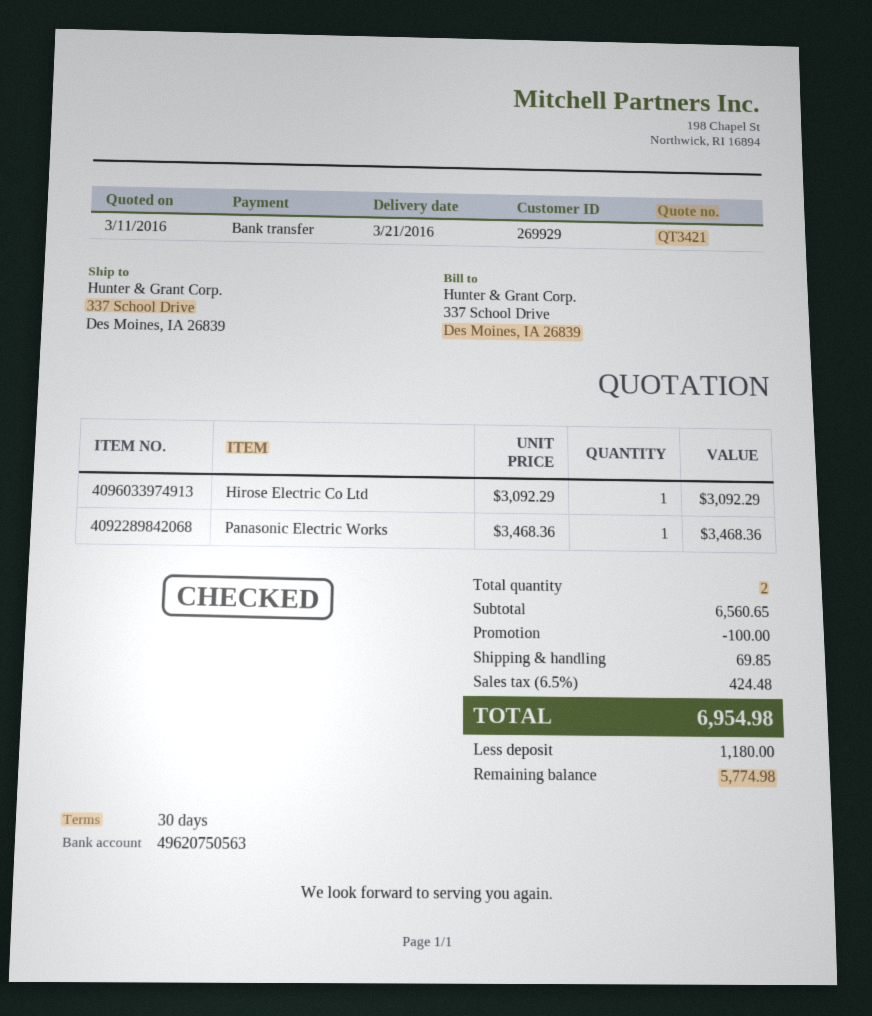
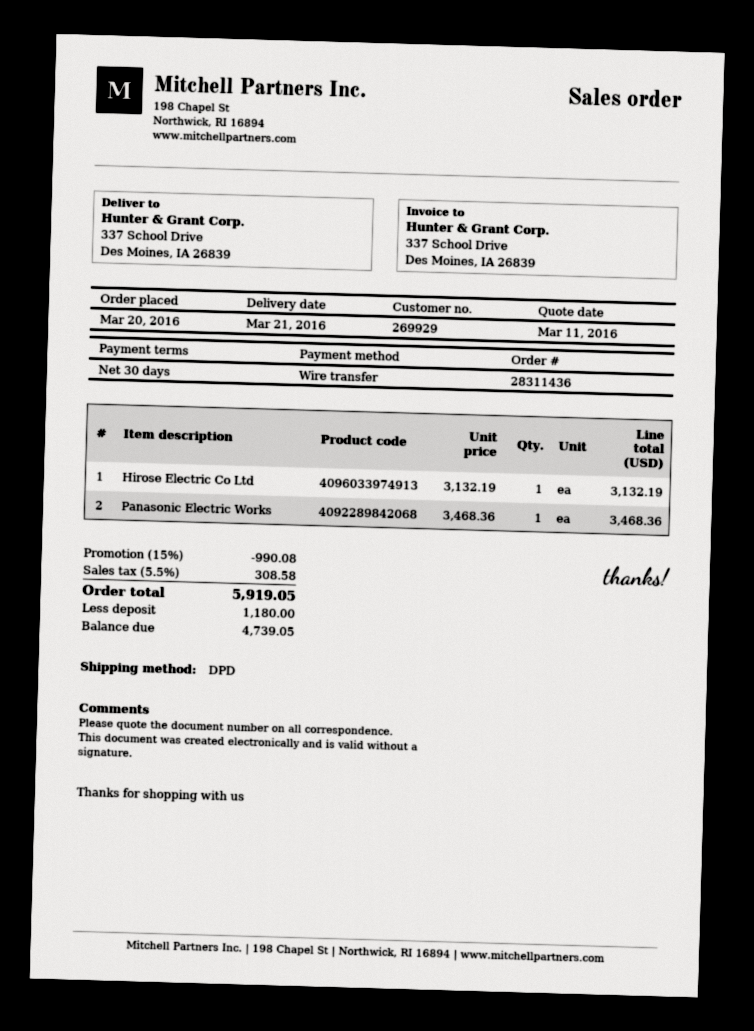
Hirose Electric Co Ltd: 1 x 3092.29 = 3092.29 -> 1 x 3132.19 = 3132.19
discount: 100.00 -> 990.08
shipping: 69.85 -> none
tax: 6.5% = 424.48 -> 5.5% = 308.58
total: 6954.98 -> 5919.05
balance: 5774.98 -> 4739.05

